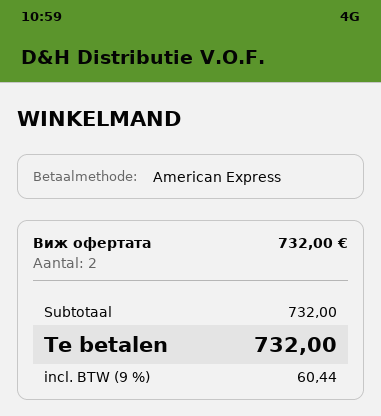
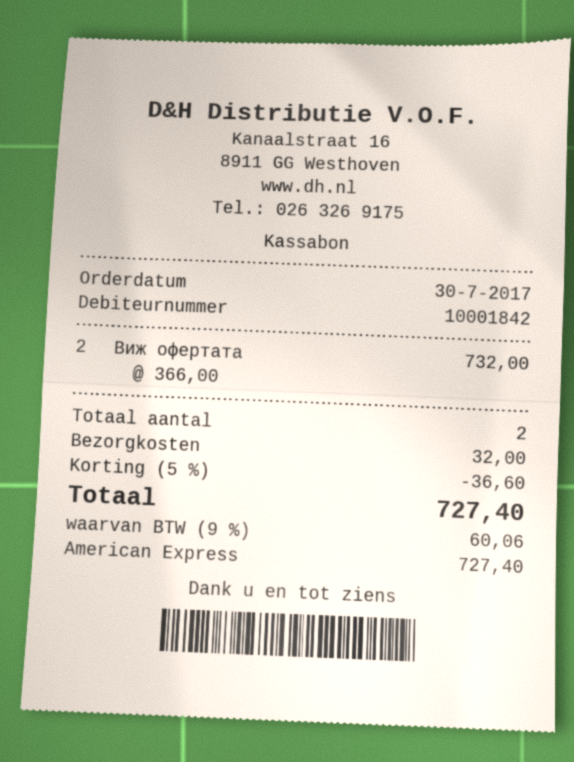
discount: none -> 5% = 36.60
shipping: none -> 32.00
tax: 9% = 60.44 -> 9% = 60.06
total: 732.00 -> 727.40

